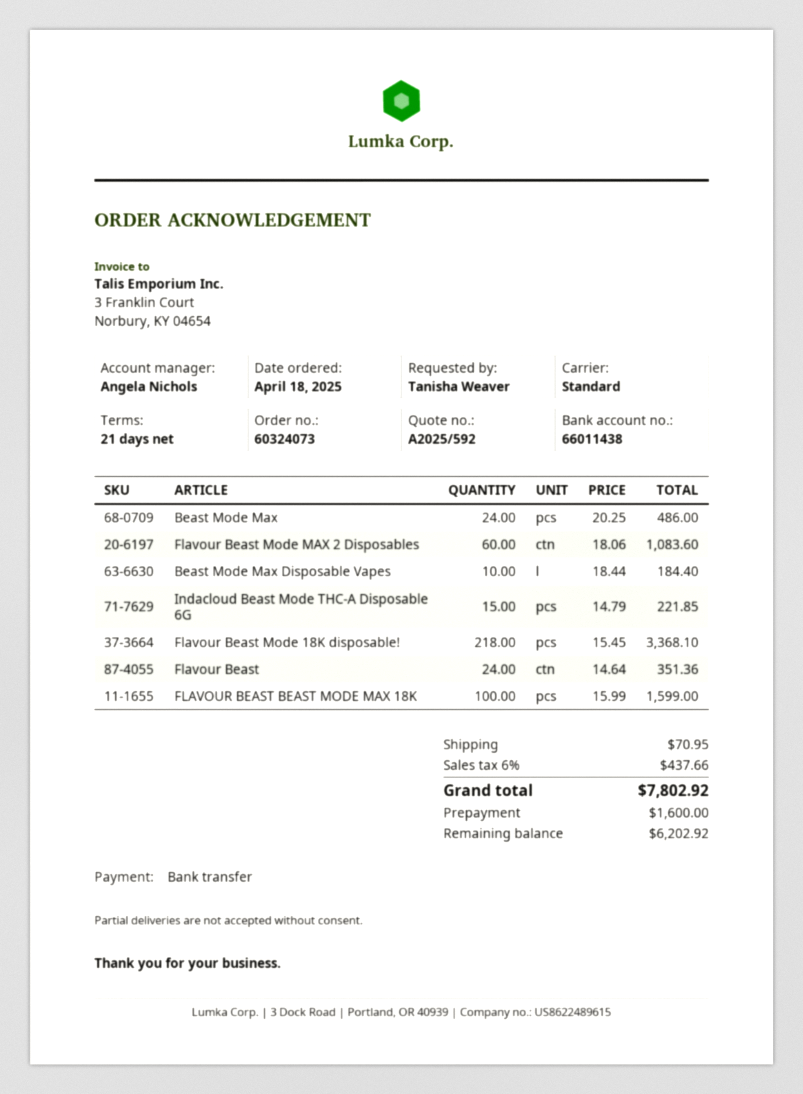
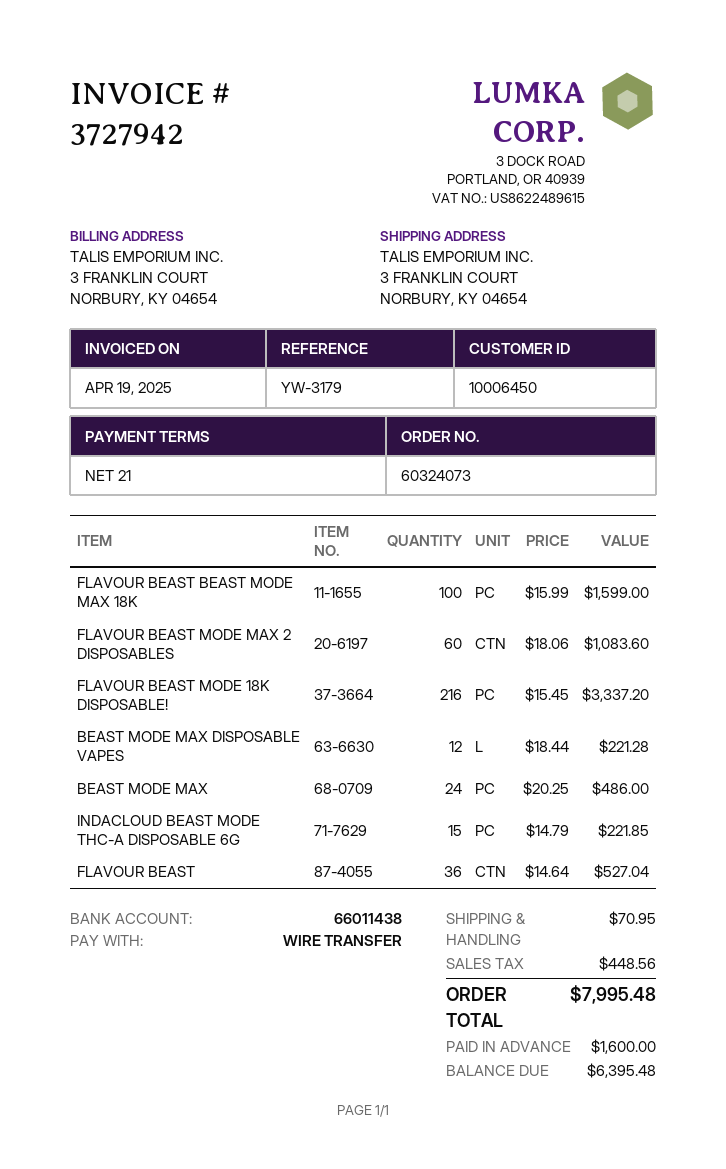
Beast Mode Max Disposable Vapes: 10 x 18.44 = 184.40 -> 12 x 18.44 = 221.28
Flavour Beast Mode 18K disposable!: 218 x 15.45 = 3368.10 -> 216 x 15.45 = 3337.20
Flavour Beast: 24 x 14.64 = 351.36 -> 36 x 14.64 = 527.04
tax: 437.66 -> 448.56
total: 7802.92 -> 7995.48
balance: 6202.92 -> 6395.48

